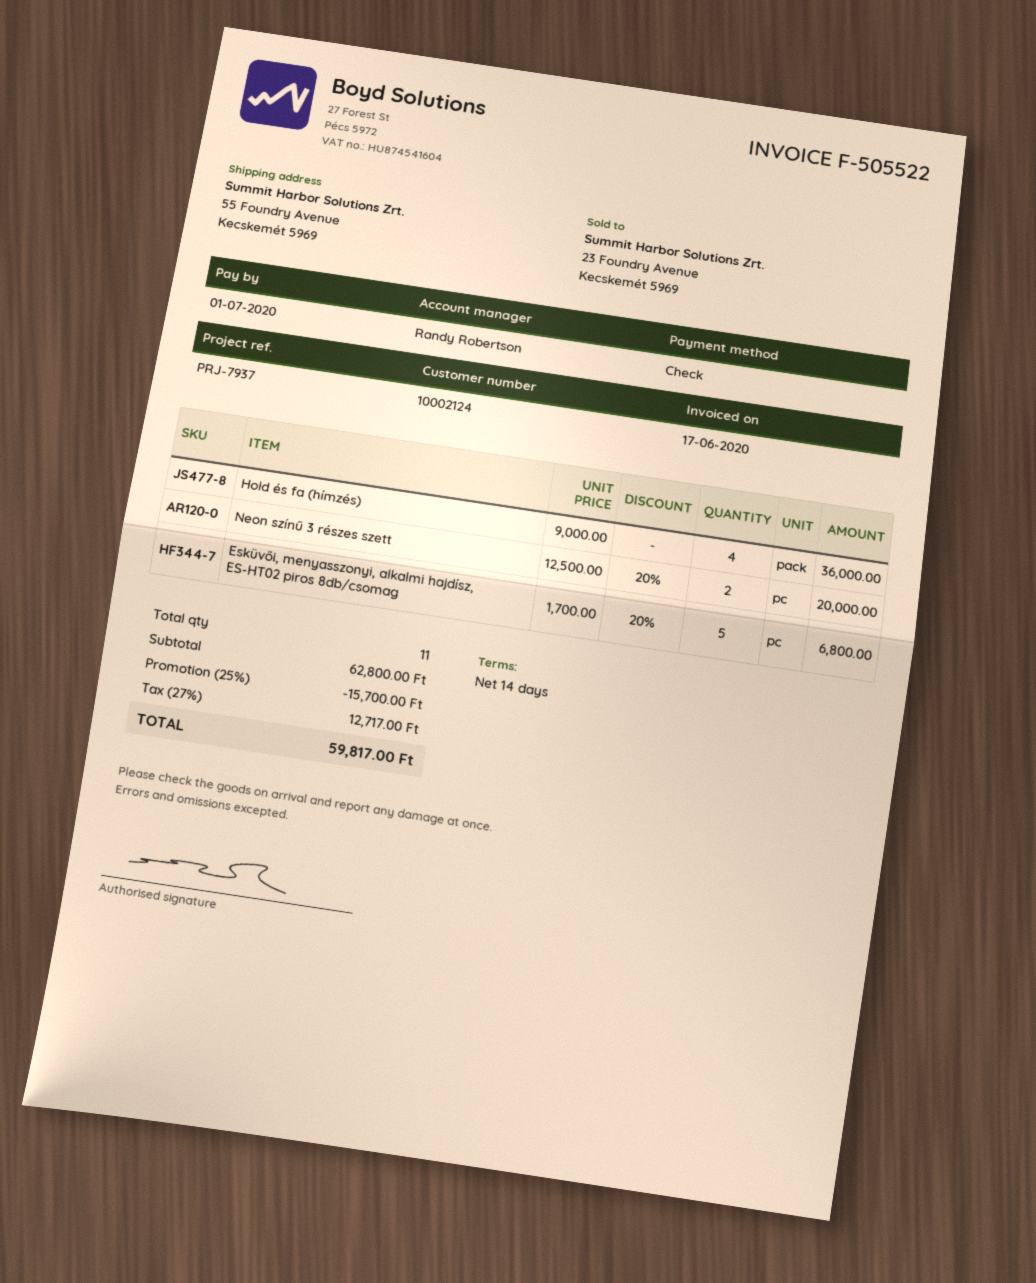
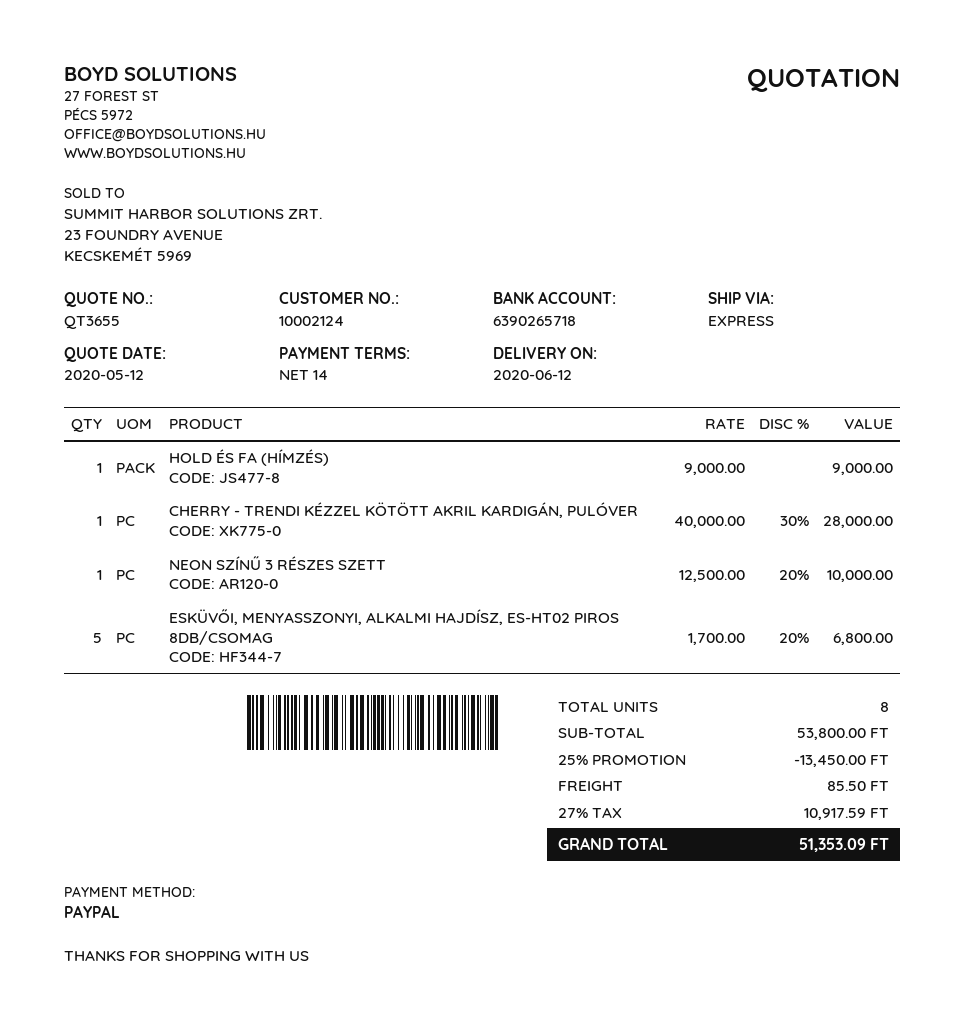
payment method: cheque -> PayPal
Hold és fa (hímzés): 4 x 9000.00 = 36000.00 -> 1 x 9000.00 = 9000.00
Neon színű 3 részes szett: 2 x 12500.00 - 20% = 20000.00 -> 1 x 12500.00 - 20% = 10000.00
CHERRY - TRENDI KÉZZEL KÖTÖTT AKRIL KARDIGÁN, PULÓVER: none -> 1 x 40000.00 - 30% = 28000.00
total quantity: 11 -> 8
subtotal: 62800.00 -> 53800.00
discount: 25% = 15700.00 -> 25% = 13450.00
shipping: none -> 85.50
tax: 27% = 12717.00 -> 27% = 10917.59
total: 59817.00 -> 51353.09

